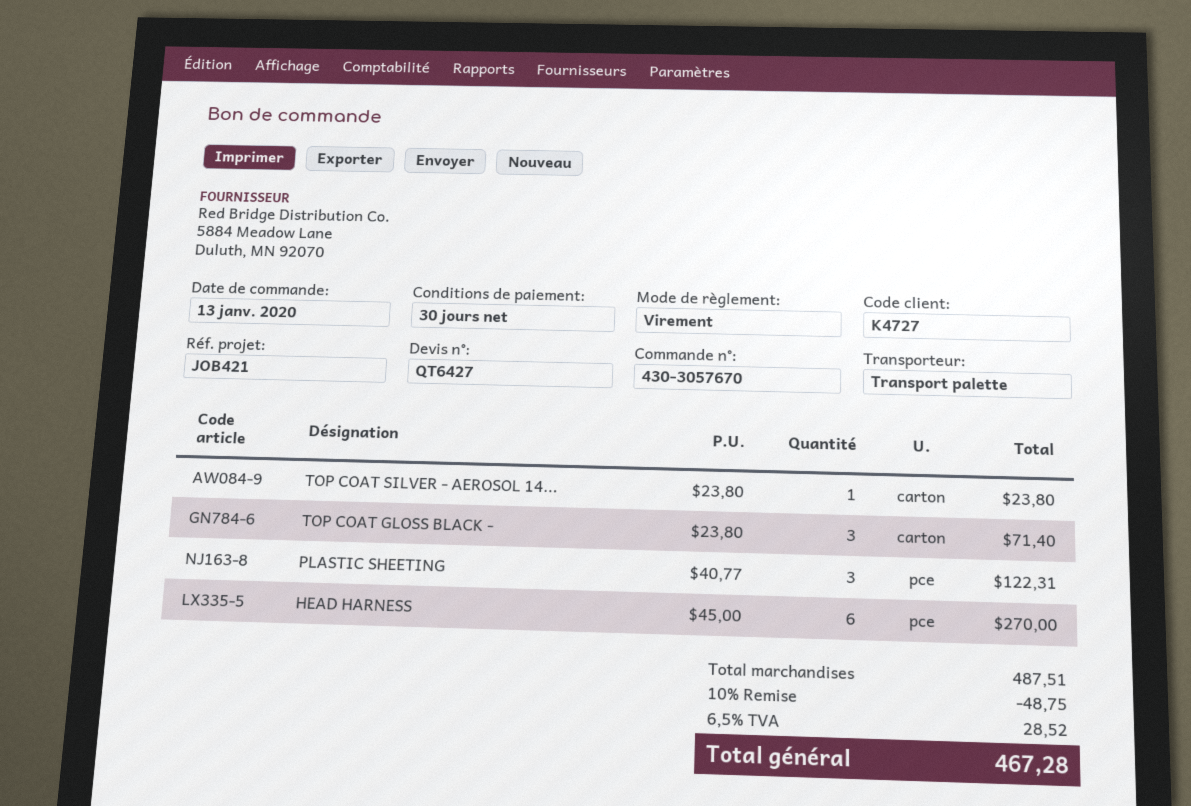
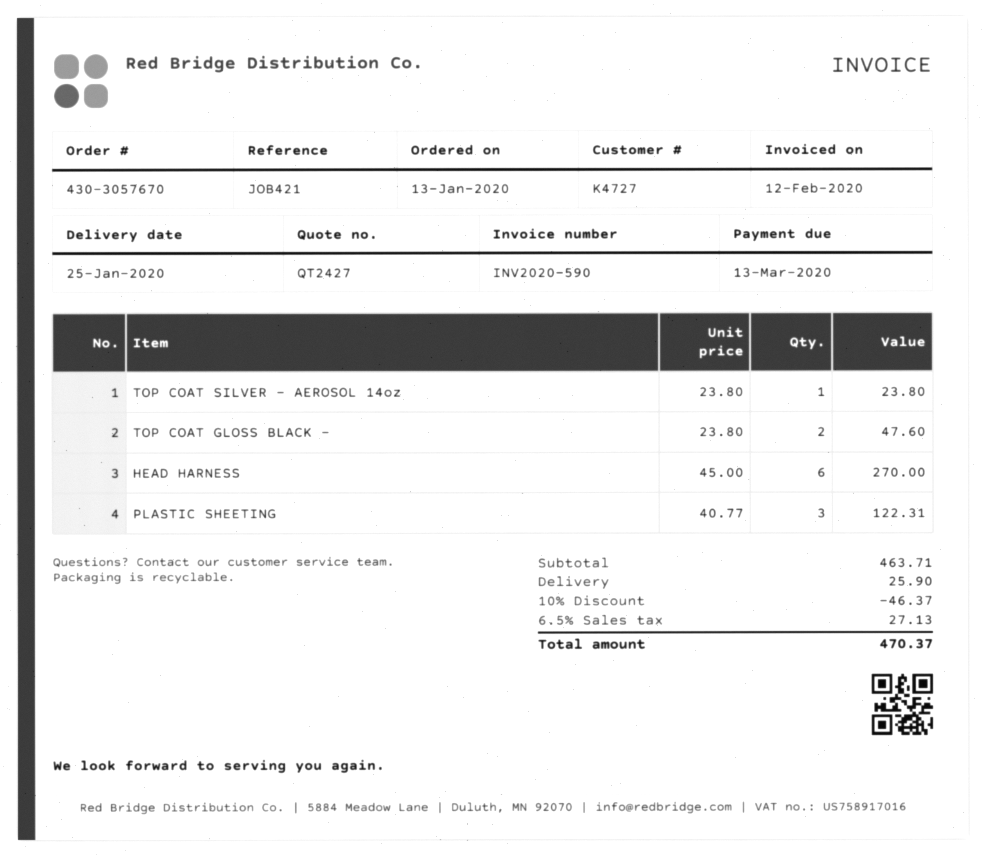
quote number: QT6427 -> QT2427
TOP COAT GLOSS BLACK -: 3 x 23.80 = 71.40 -> 2 x 23.80 = 47.60
subtotal: 487.51 -> 463.71
discount: 10% = 48.75 -> 10% = 46.37
shipping: none -> 25.90
tax: 6.5% = 28.52 -> 6.5% = 27.13
total: 467.28 -> 470.37

